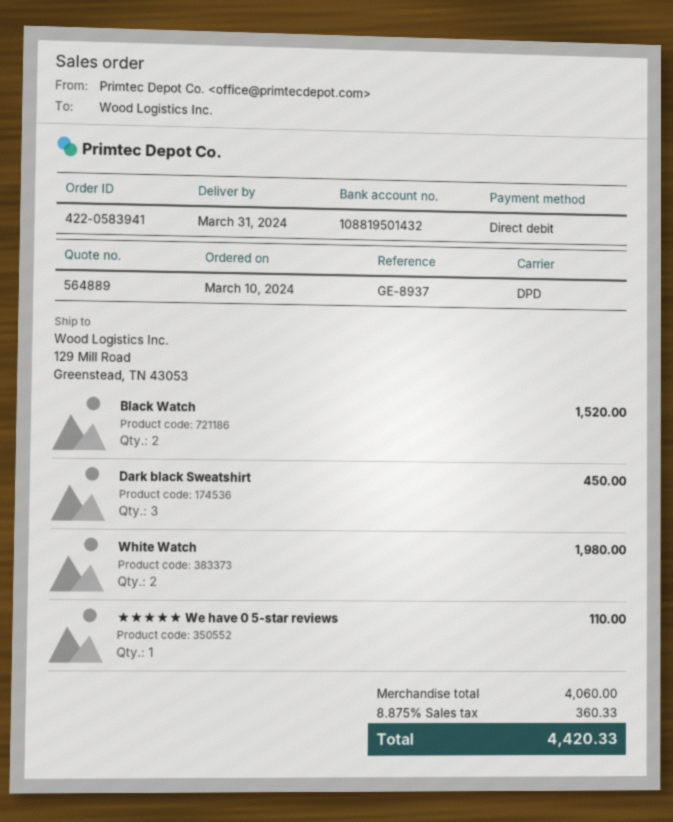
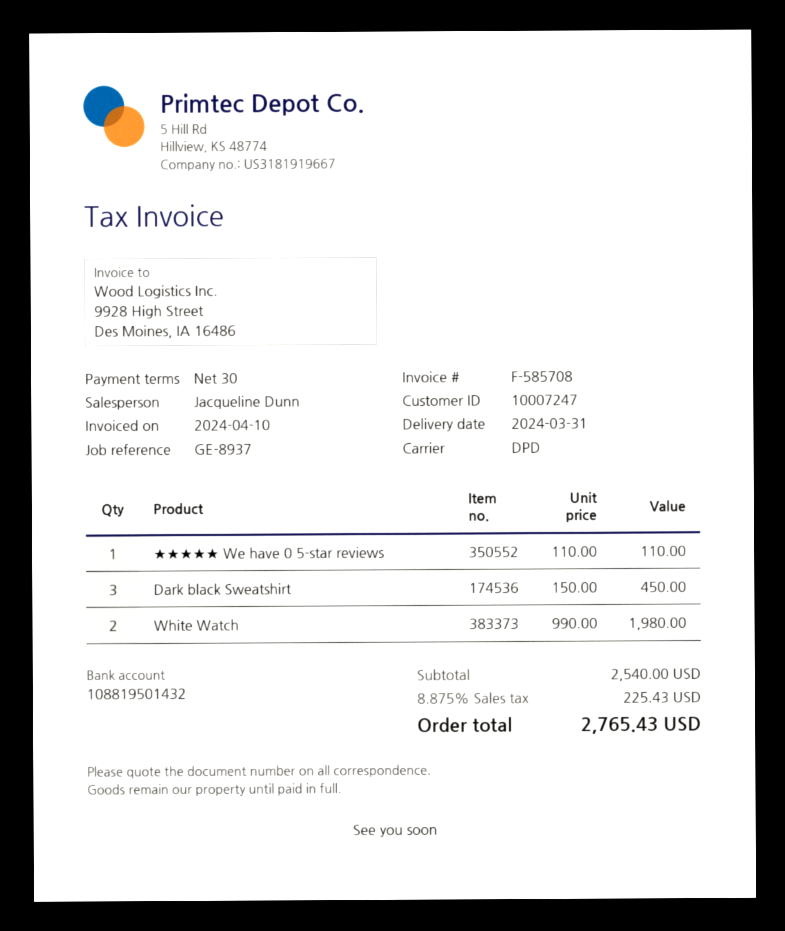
Black Watch: 2 for 1520.00 -> none
subtotal: 4060.00 -> 2540.00
tax: 8.875% = 360.33 -> 8.875% = 225.43
total: 4420.33 -> 2765.43

